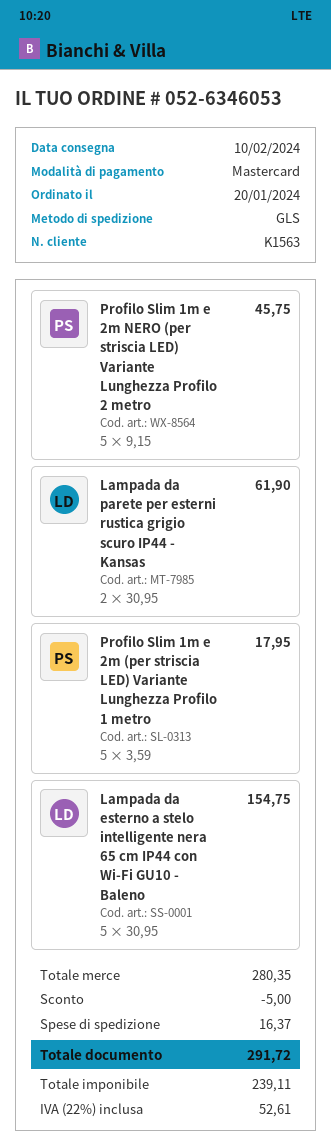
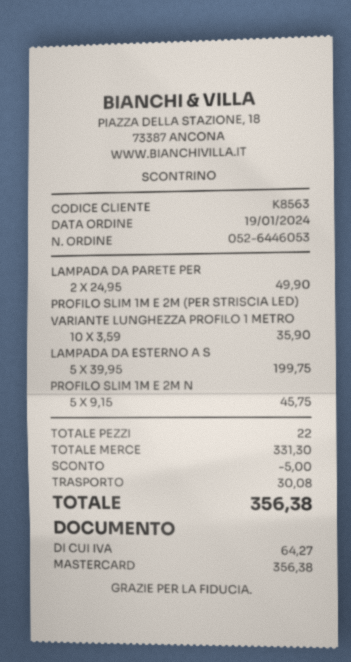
order number: 052-6346053 -> 052-6446053
order date: 2024-01-20 -> 2024-01-19
customer number: K1563 -> K8563
Lampada da parete per esterni rustica grigio scuro IP44 - Kansas: 2 x 30.95 = 61.90 -> 2 x 24.95 = 49.90
Profilo Slim 1m e 2m (per striscia LED) Variante Lunghezza Profilo 1 metro: 5 x 3.59 = 17.95 -> 10 x 3.59 = 35.90
Lampada da esterno a stelo intelligente nera 65 cm IP44 con Wi-Fi GU10 - Baleno: 5 x 30.95 = 154.75 -> 5 x 39.95 = 199.75
subtotal: 280.35 -> 331.30
shipping: 16.37 -> 30.08
tax: 52.61 -> 64.27
total: 291.72 -> 356.38

